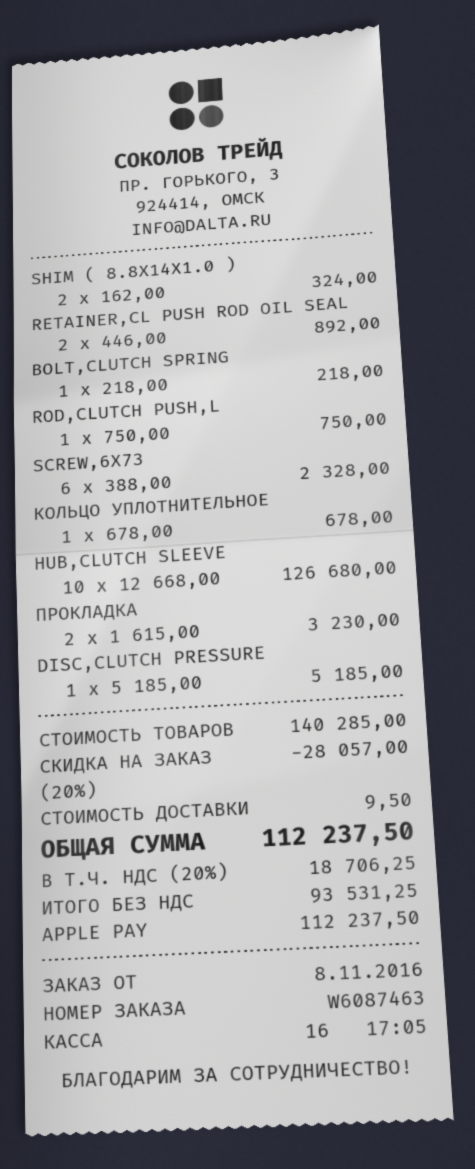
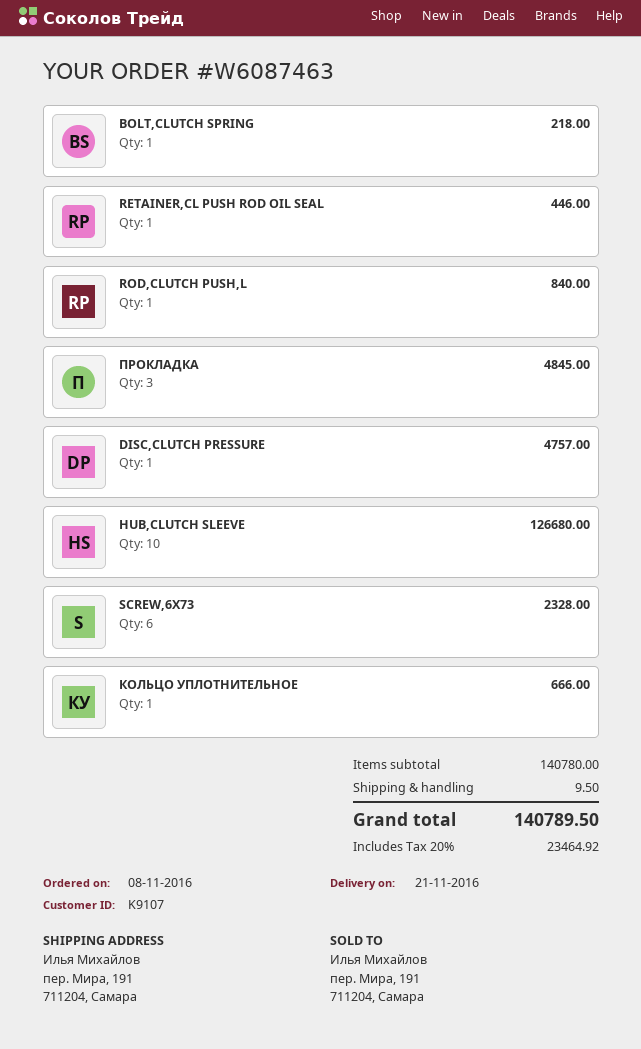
SHIM ( 8.8X14X1.0 ): 2 for 324.00 -> none
RETAINER,CL PUSH ROD OIL SEAL: 2 for 892.00 -> 1 for 446.00
ROD,CLUTCH PUSH,L: 1 for 750.00 -> 1 for 840.00
КОЛЬЦО УПЛОТНИТЕЛЬНОЕ: 1 for 678.00 -> 1 for 666.00
ПРОКЛАДКА: 2 for 3230.00 -> 3 for 4845.00
DISC,CLUTCH PRESSURE: 1 for 5185.00 -> 1 for 4757.00
subtotal: 140285.00 -> 140780.00
discount: 20% = 28057.00 -> none
tax: 20% = 18706.25 -> 20% = 23464.92
total: 112237.50 -> 140789.50

